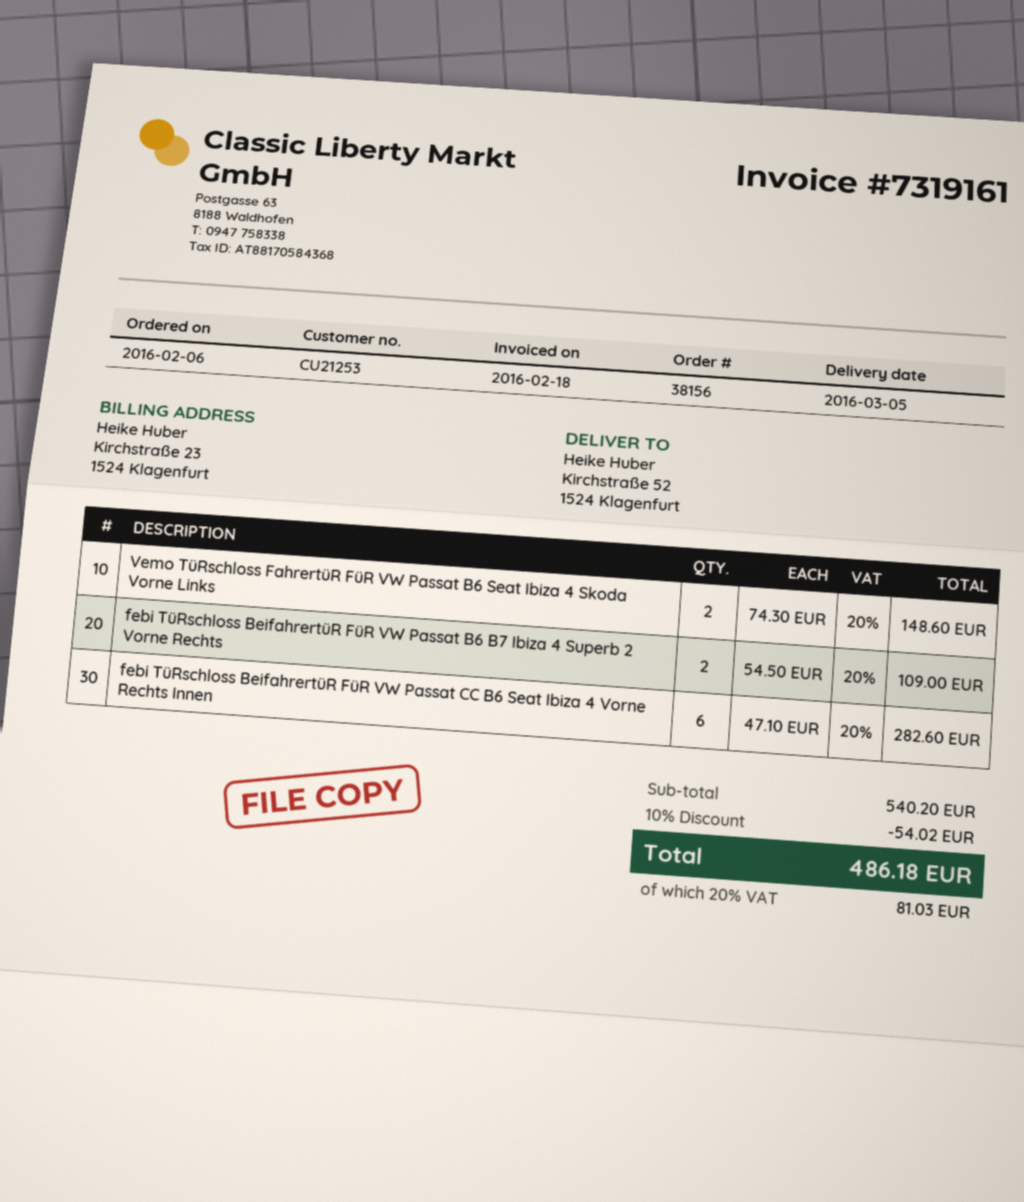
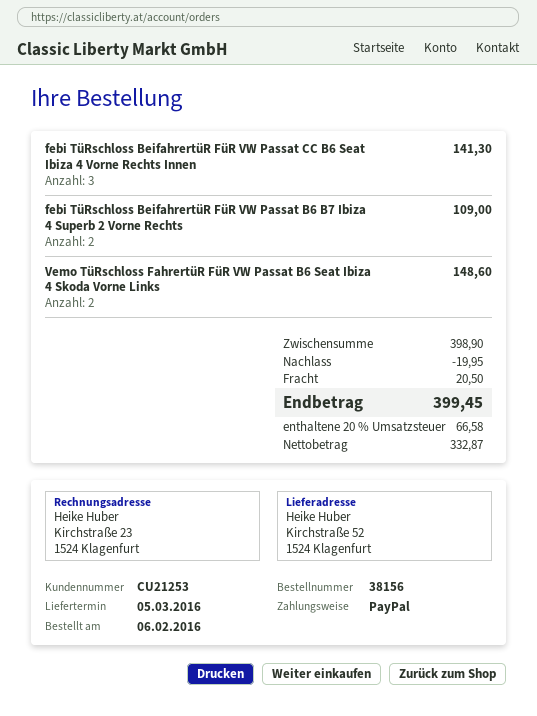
febi TüRschloss BeifahrertüR FüR VW Passat CC B6 Seat Ibiza 4 Vorne Rechts Innen: 6 for 282.60 -> 3 for 141.30
subtotal: 540.20 -> 398.90
discount: 54.02 -> 19.95
shipping: none -> 20.50
tax: 20% = 81.03 -> 20% = 66.58
total: 486.18 -> 399.45

